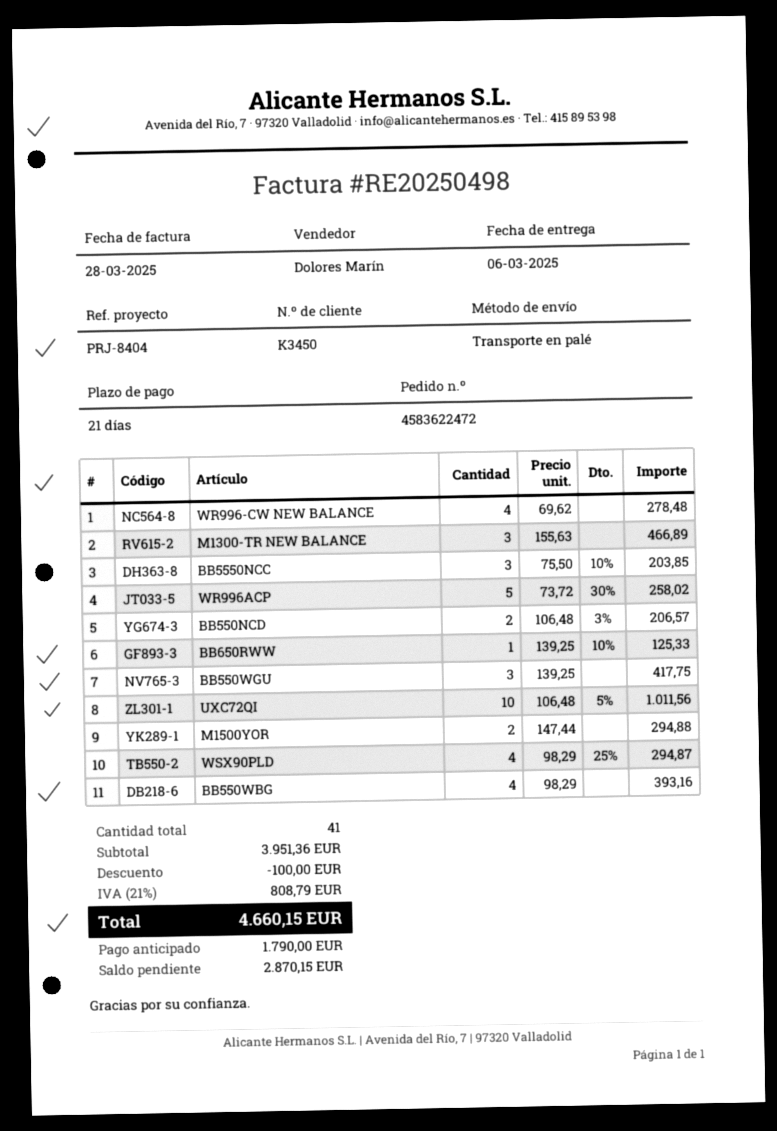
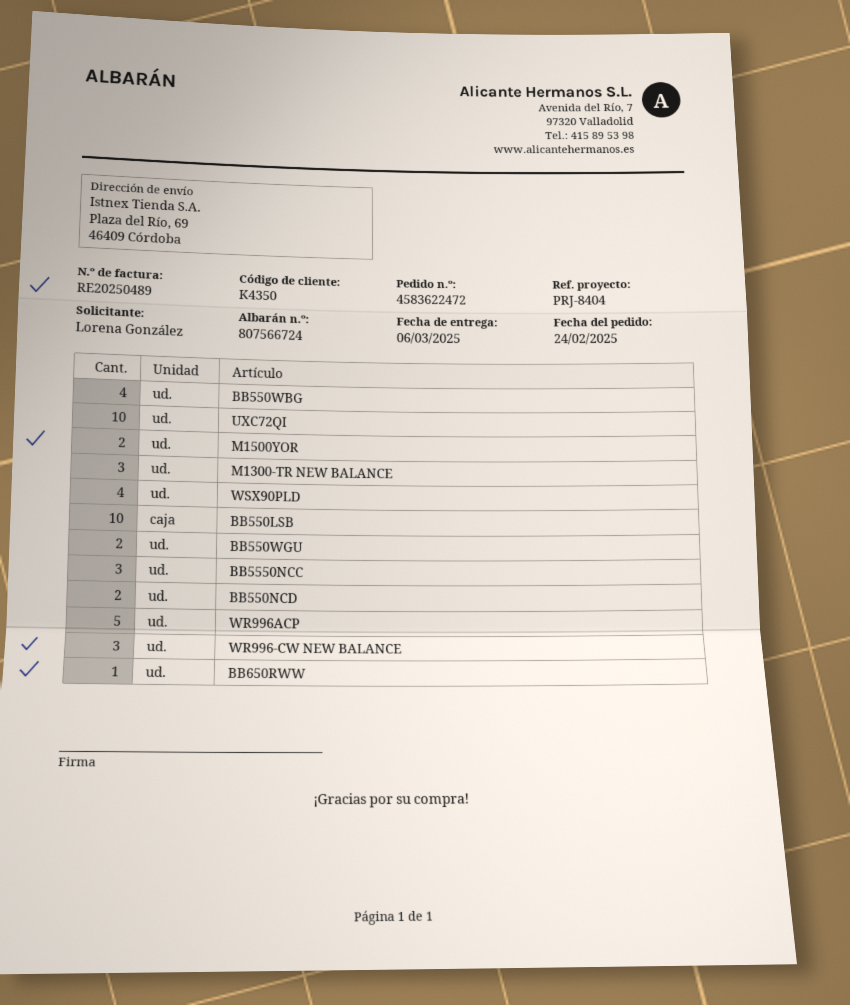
invoice number: RE20250498 -> RE20250489
customer number: K3450 -> K4350
WR996-CW NEW BALANCE: 4 -> 3
BB550WGU: 3 -> 2
BB550LSB: none -> 10

